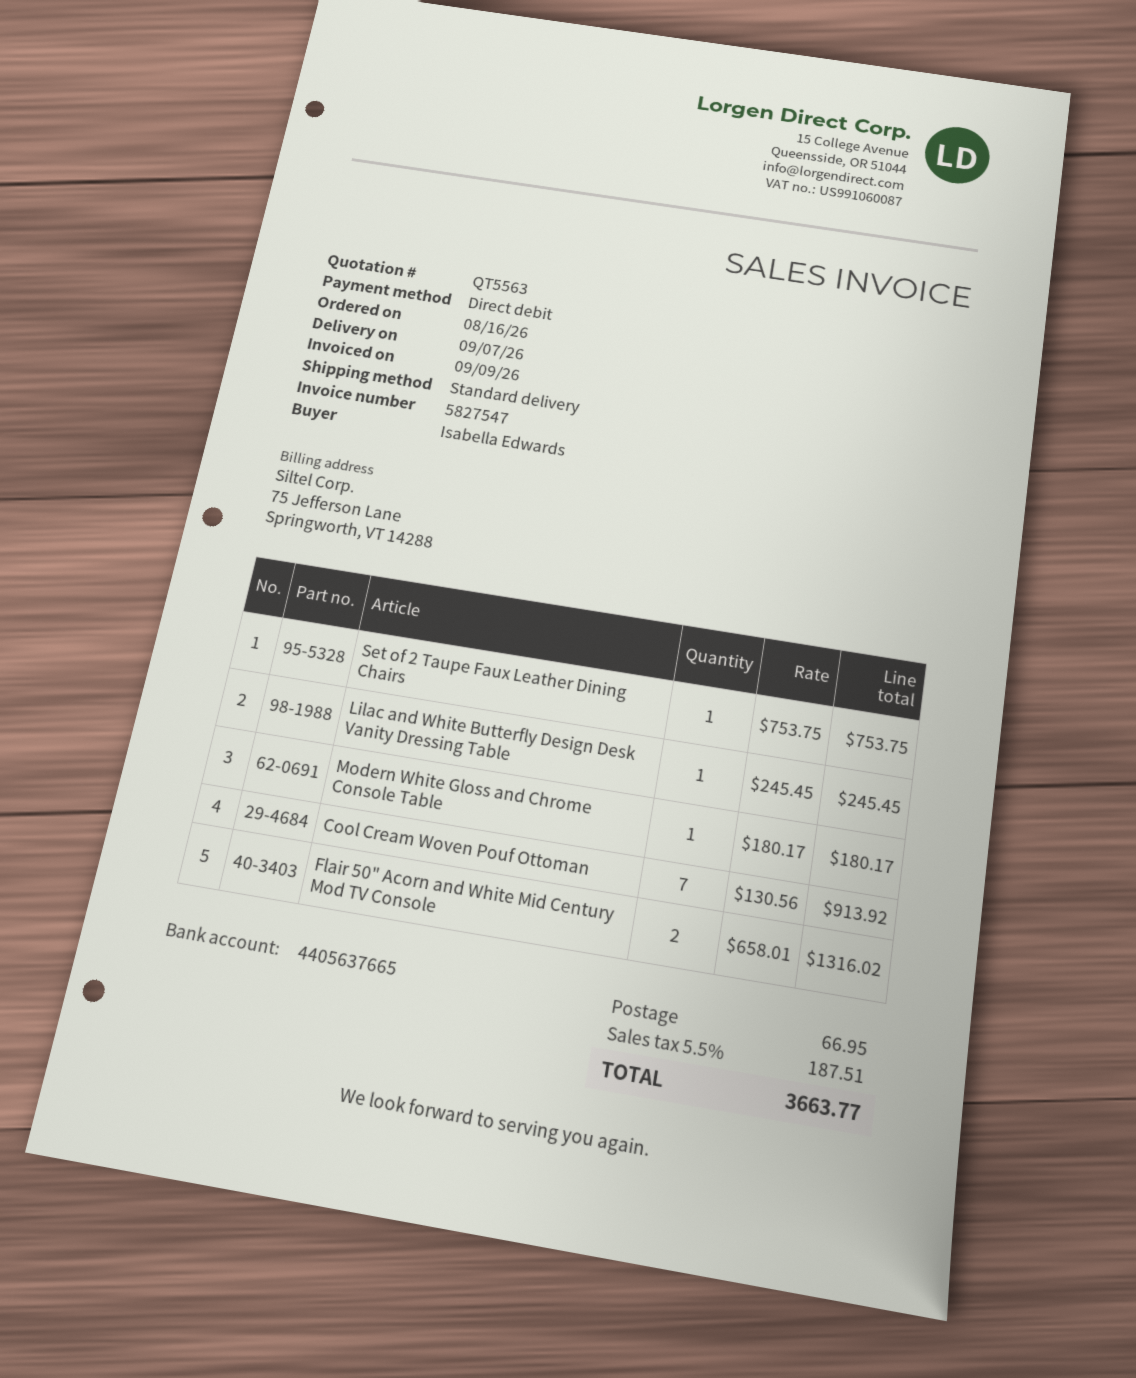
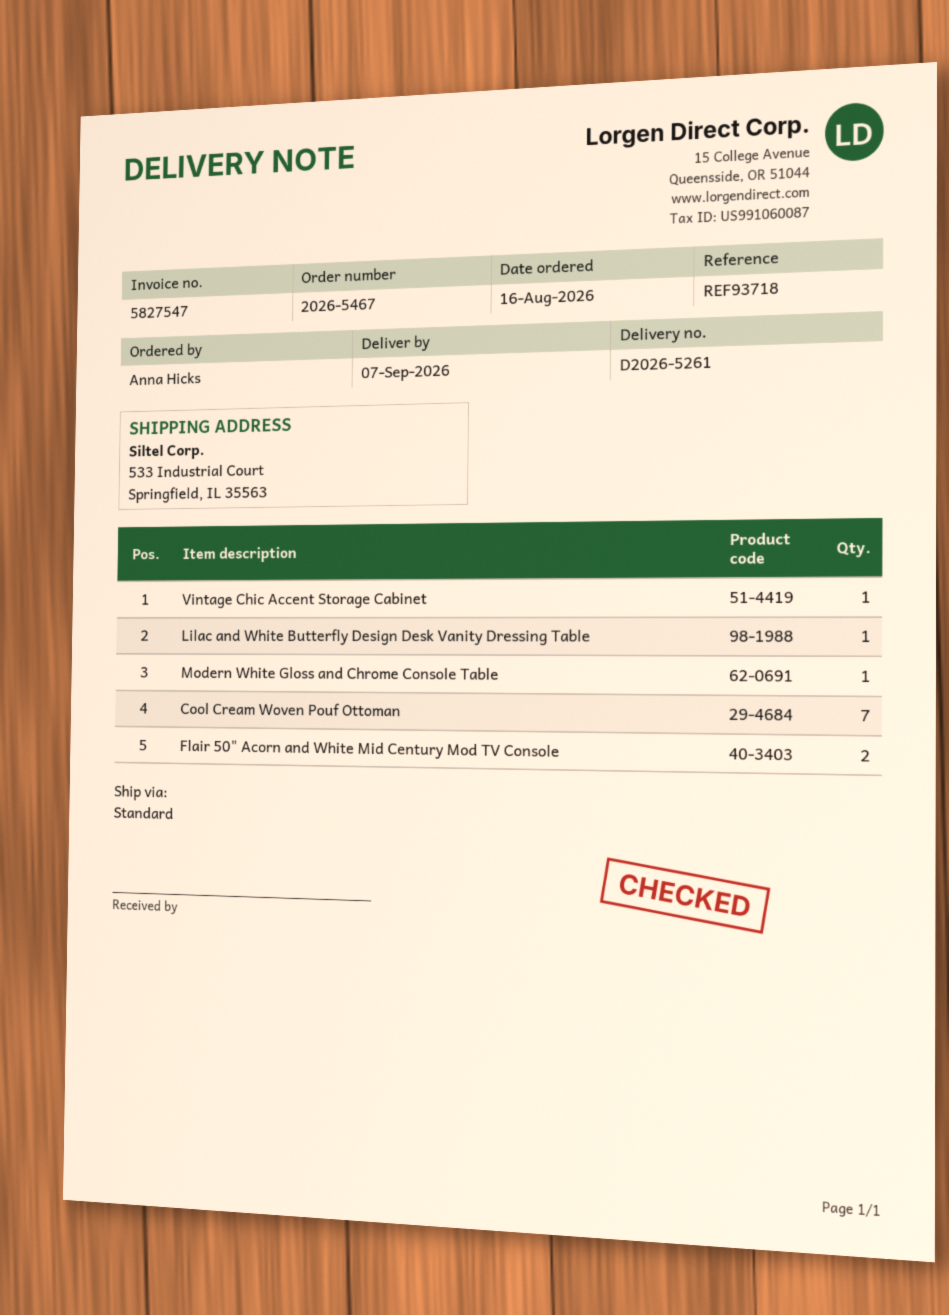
ordered by: Isabella Edwards -> Anna Hicks
Set of 2 Taupe Faux Leather Dining Chairs: 1 -> none
Vintage Chic Accent Storage Cabinet: none -> 1

